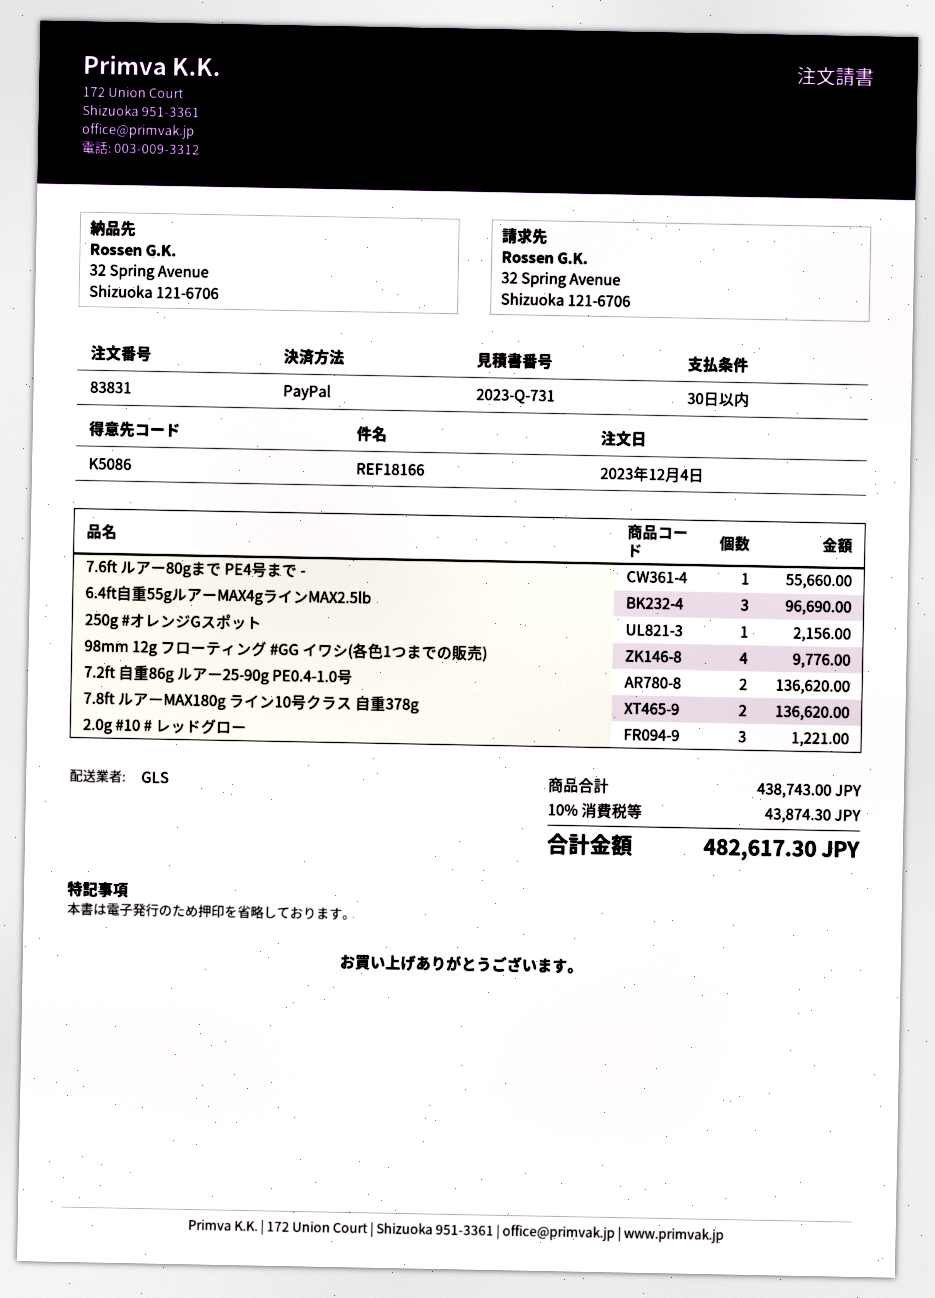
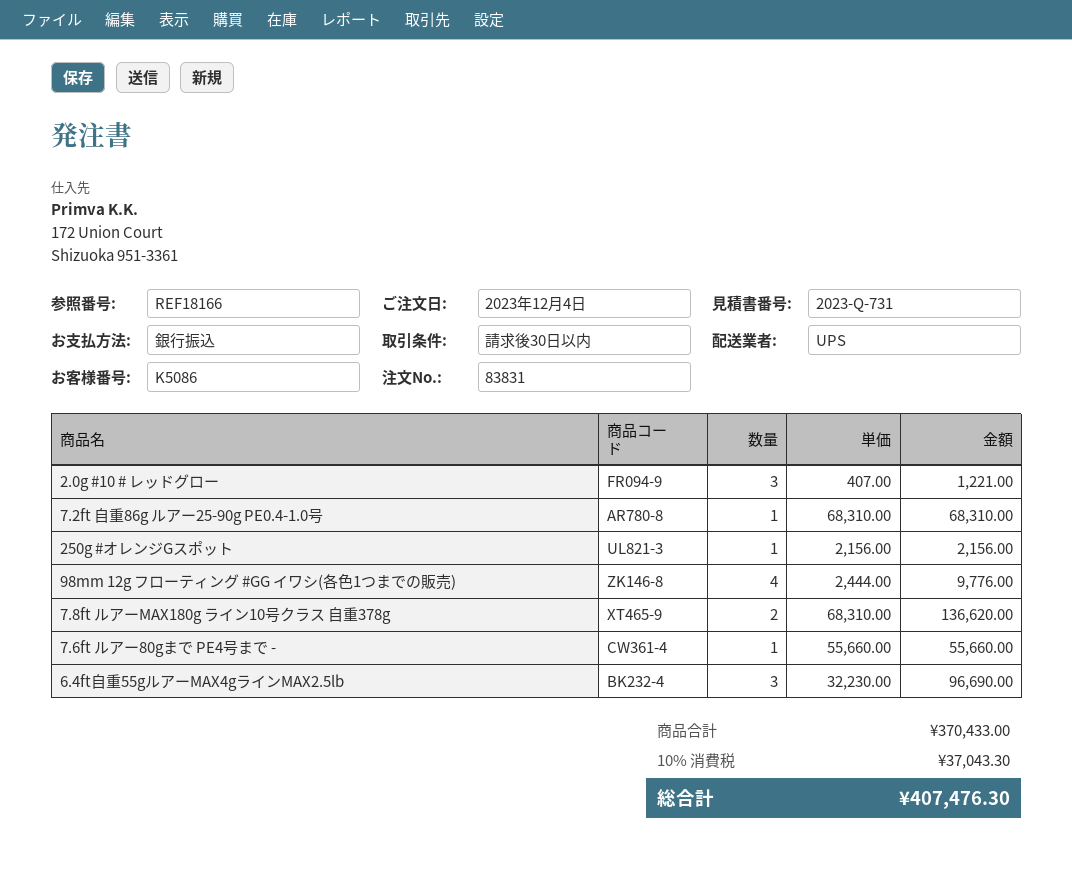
payment method: PayPal -> bank transfer
shipping method: GLS -> UPS
7.2ft 自重86g ルアー25-90g PE0.4-1.0号: 2 for 136620.00 -> 1 for 68310.00
subtotal: 438743.00 -> 370433.00
tax: 10% = 43874.30 -> 10% = 37043.30
total: 482617.30 -> 407476.30

